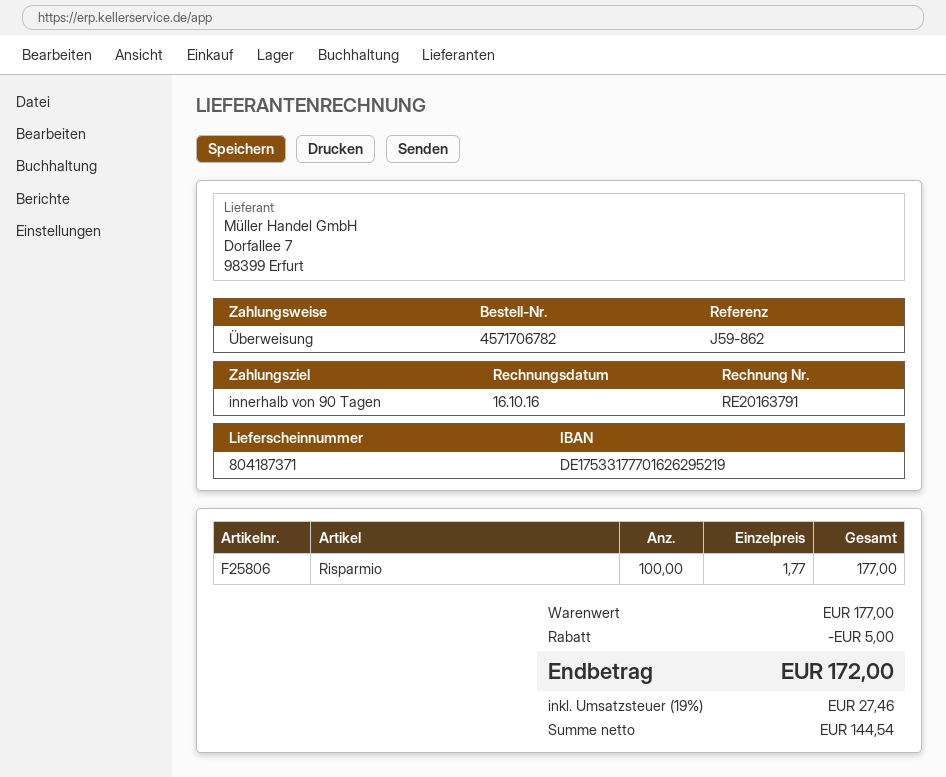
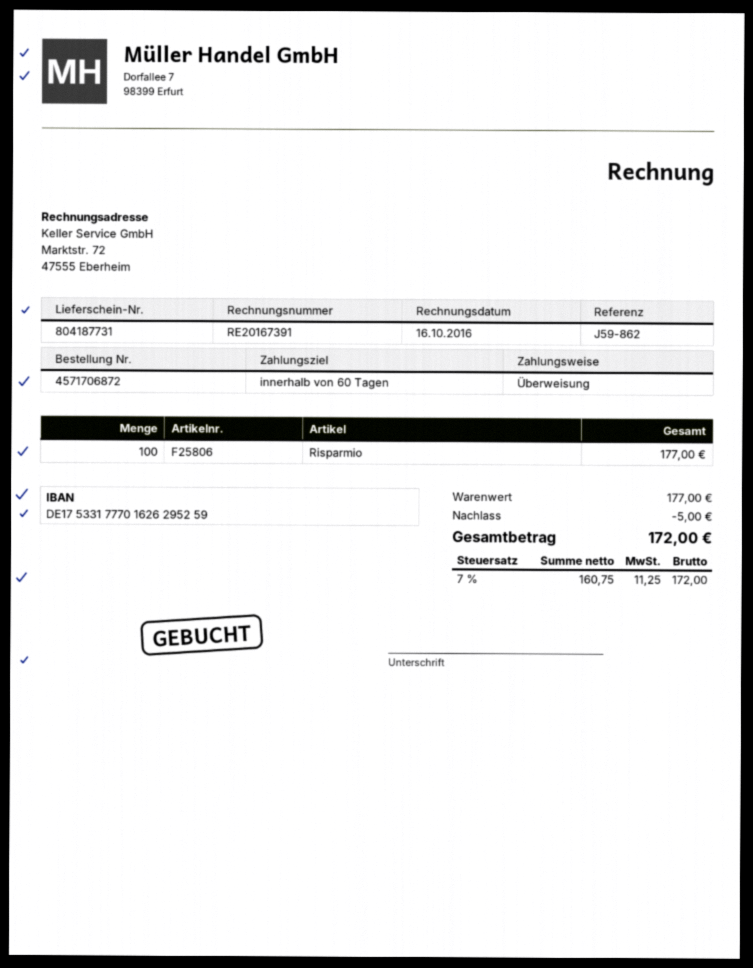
order number: 4571706782 -> 4571706872
delivery note number: 804187371 -> 804187731
invoice number: RE20163791 -> RE20167391
payment terms: 90 days -> 60 days
bank account: DE17533177701626295219 -> DE17533177701626295259
net: 144.54 -> 160.75
tax: 19% = 27.46 -> 7% = 11.25

